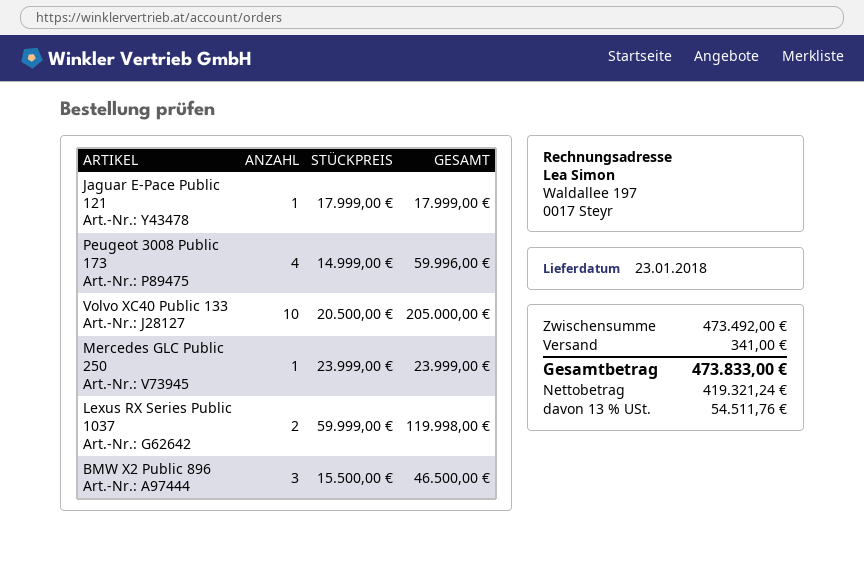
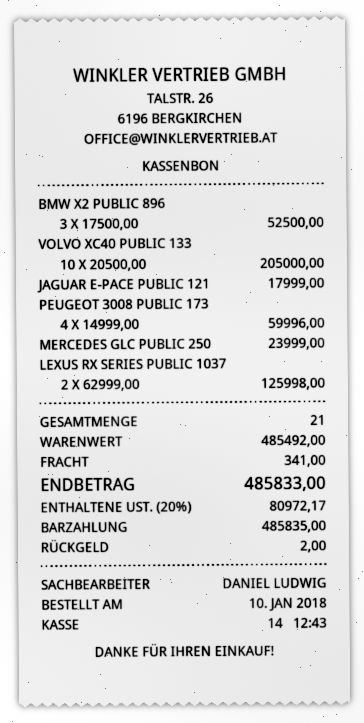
Lexus RX Series Public 1037: 2 x 59999.00 = 119998.00 -> 2 x 62999.00 = 125998.00
BMW X2 Public 896: 3 x 15500.00 = 46500.00 -> 3 x 17500.00 = 52500.00
subtotal: 473492.00 -> 485492.00
tax: 13% = 54511.76 -> 20% = 80972.17
total: 473833.00 -> 485833.00

